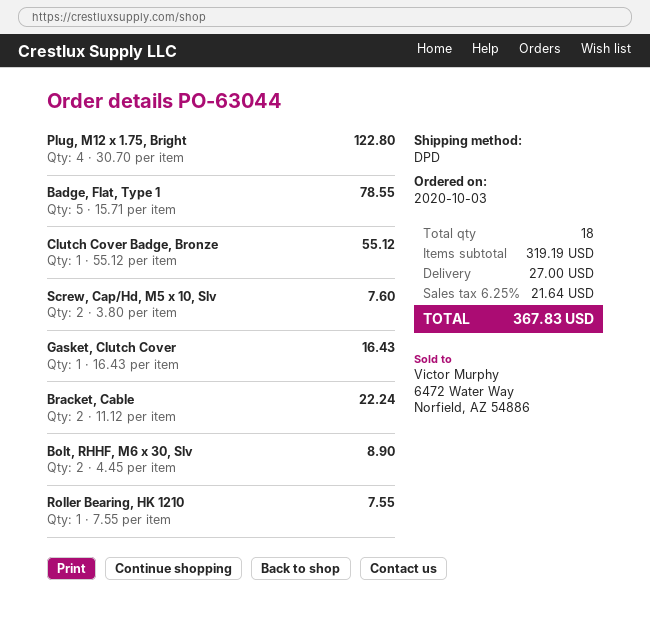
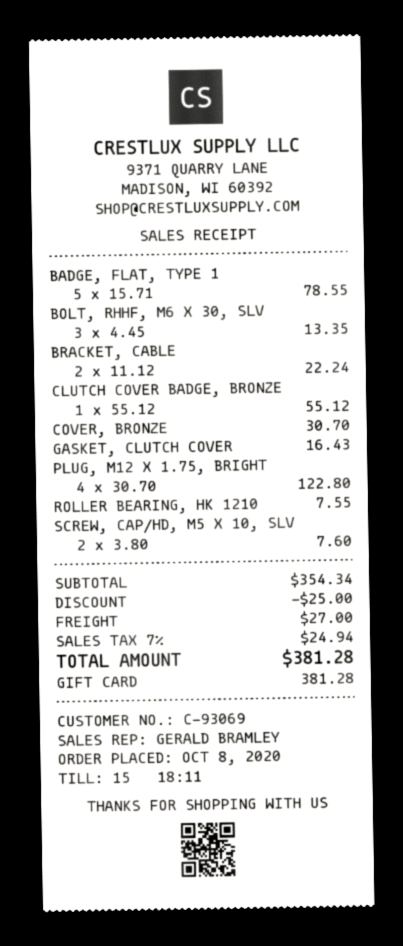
order date: 2020-10-03 -> 2020-10-08
Bolt, RHHF, M6 x 30, Slv: 2 x 4.45 = 8.90 -> 3 x 4.45 = 13.35
COVER, BRONZE: none -> 1 x 30.70 = 30.70
subtotal: 319.19 -> 354.34
discount: none -> 25.00
tax: 6.25% = 21.64 -> 7% = 24.94
total: 367.83 -> 381.28

